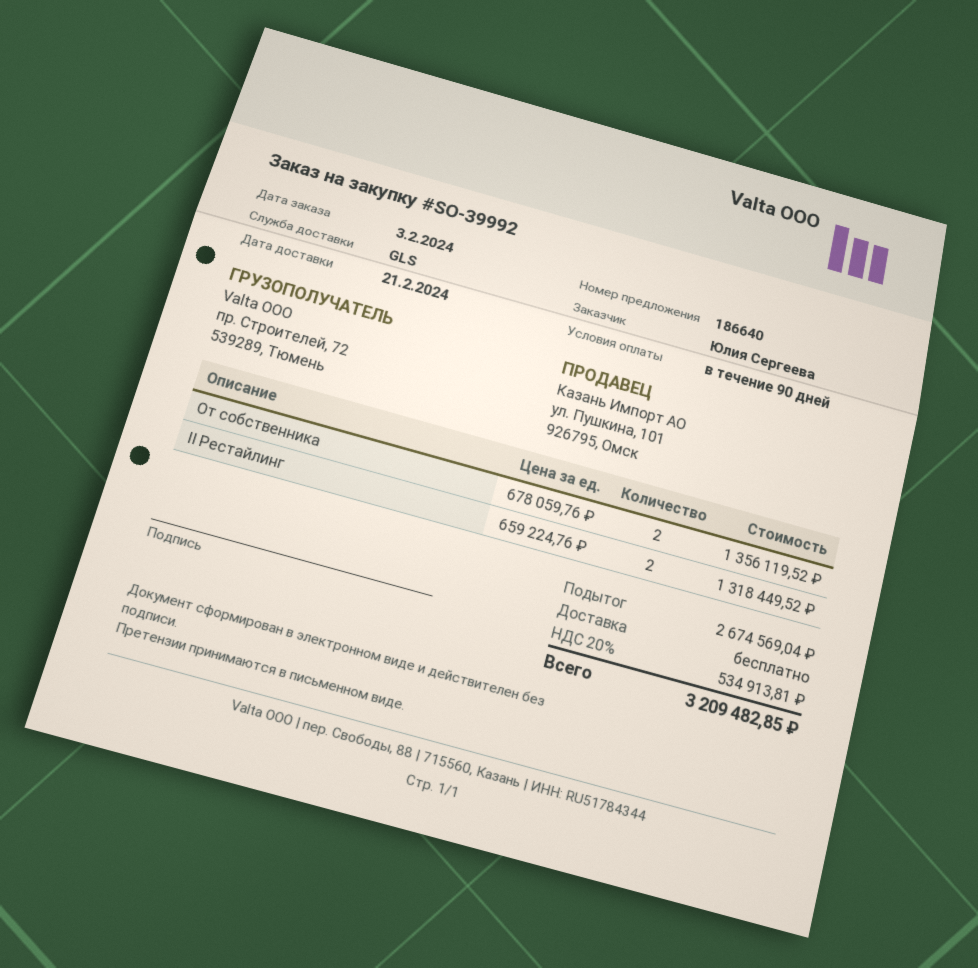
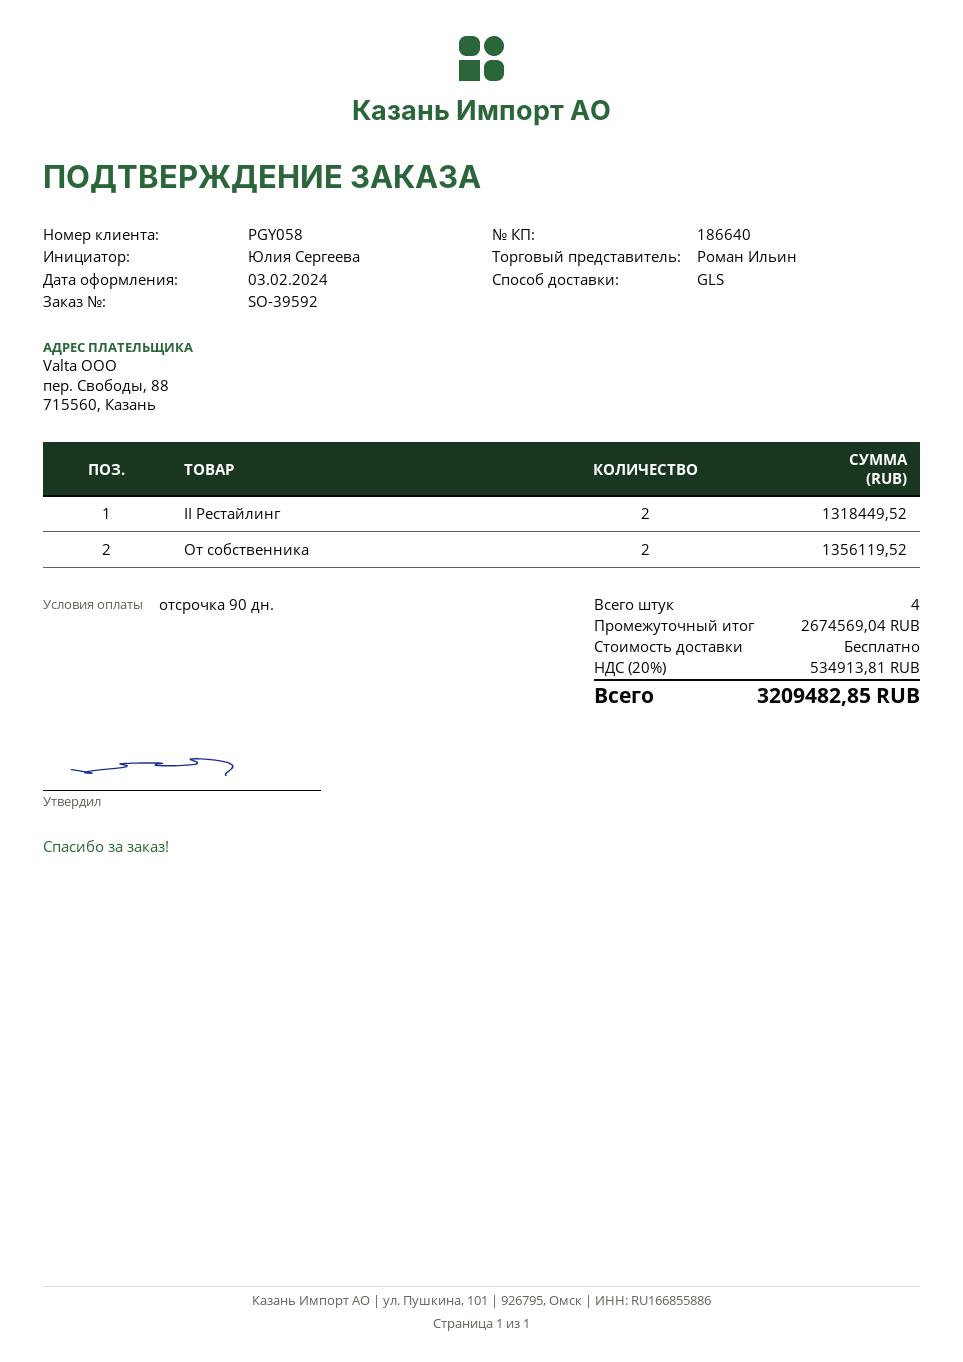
order number: SO-39992 -> SO-39592

